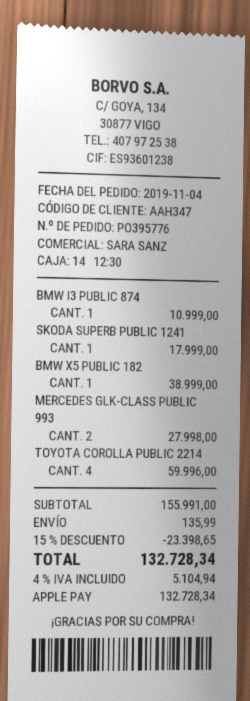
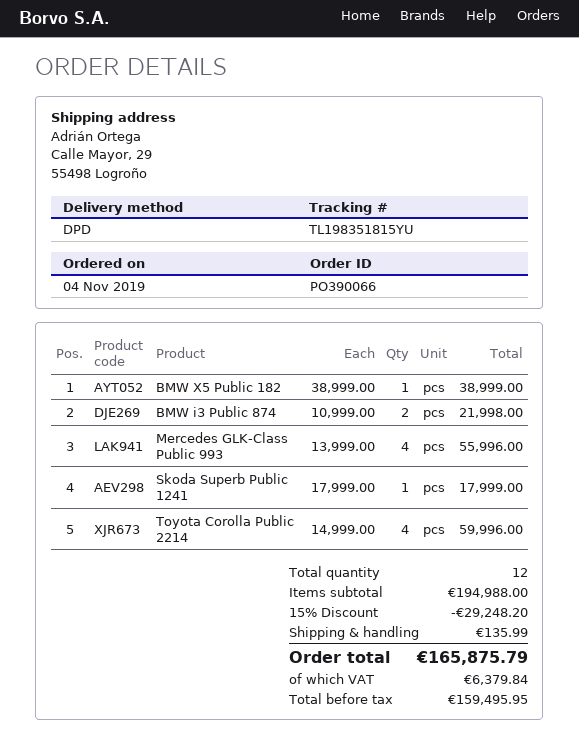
order number: PO395776 -> PO390066
BMW I3 PUBLIC 874: 1 for 10999.00 -> 2 for 21998.00
MERCEDES GLK-CLASS PUBLIC 993: 2 for 27998.00 -> 4 for 55996.00
subtotal: 155991.00 -> 194988.00
discount: 15% = 23398.65 -> 15% = 29248.20
tax: 5104.94 -> 6379.84
total: 132728.34 -> 165875.79

